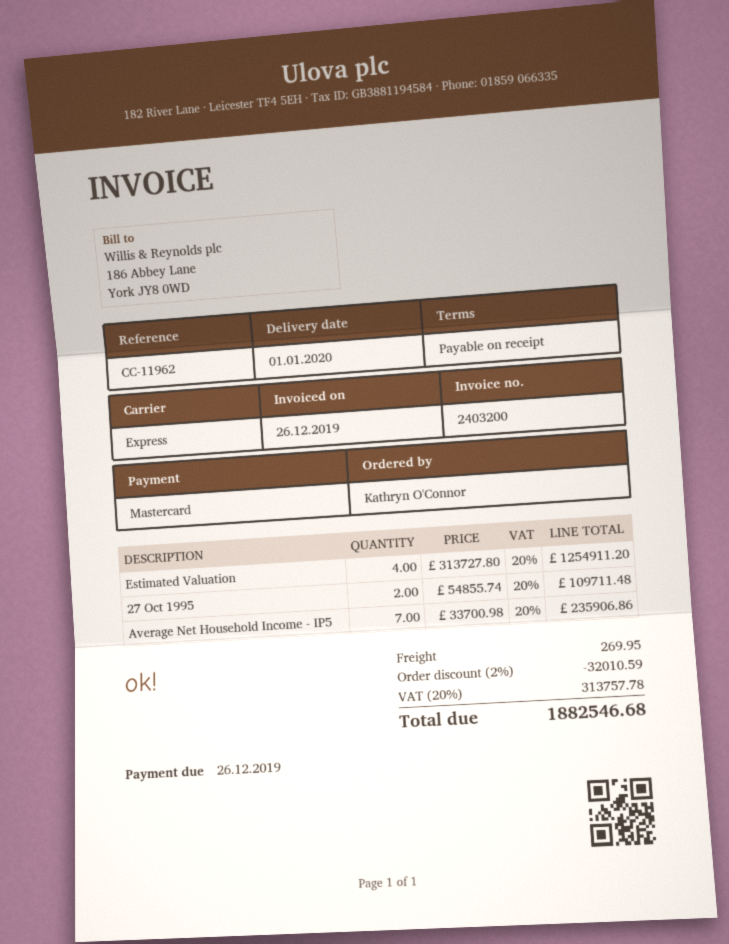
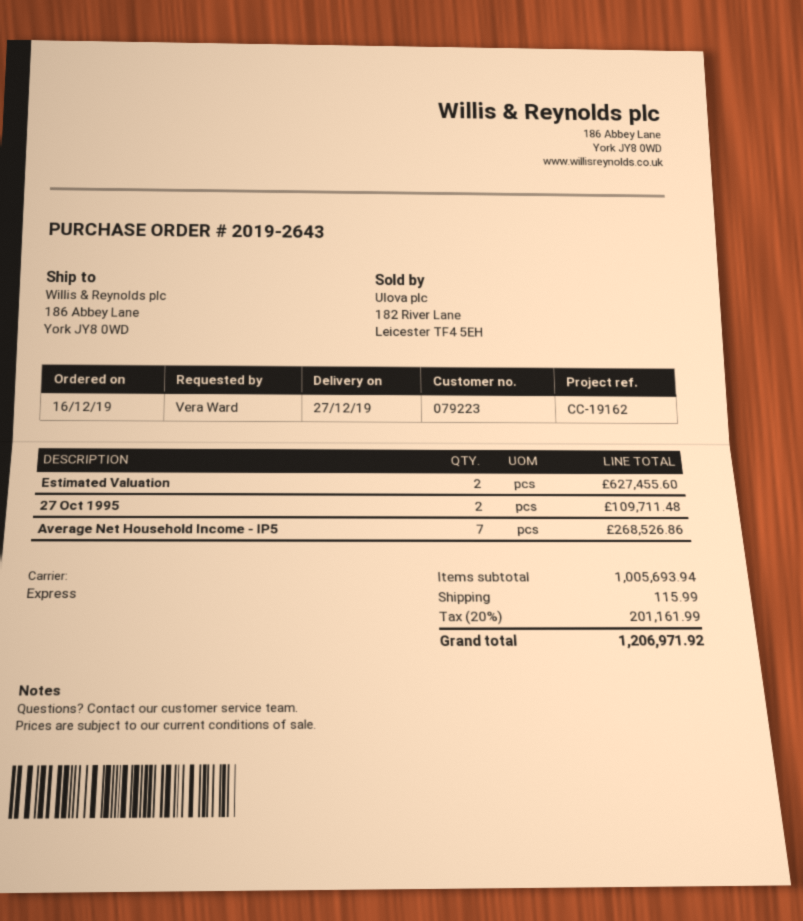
delivery date: 2020-01-01 -> 2019-12-27
reference: CC-11962 -> CC-19162
ordered by: Kathryn O'Connor -> Vera Ward
Estimated Valuation: 4 for 1254911.20 -> 2 for 627455.60
Average Net Household Income - IP5: 7 for 235906.86 -> 7 for 268526.86
discount: 2% = 32010.59 -> none
shipping: 269.95 -> 115.99
tax: 20% = 313757.78 -> 20% = 201161.99
total: 1882546.68 -> 1206971.92

